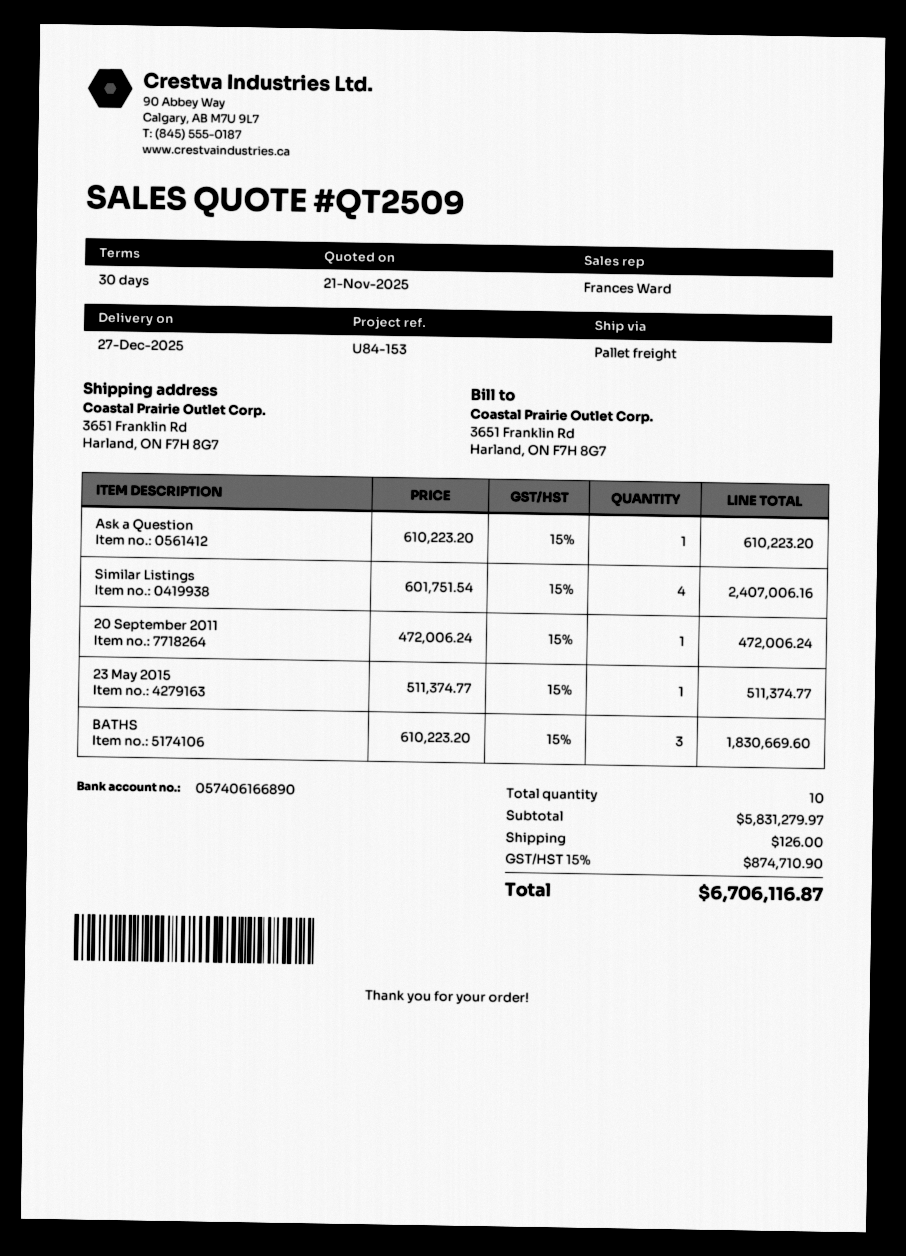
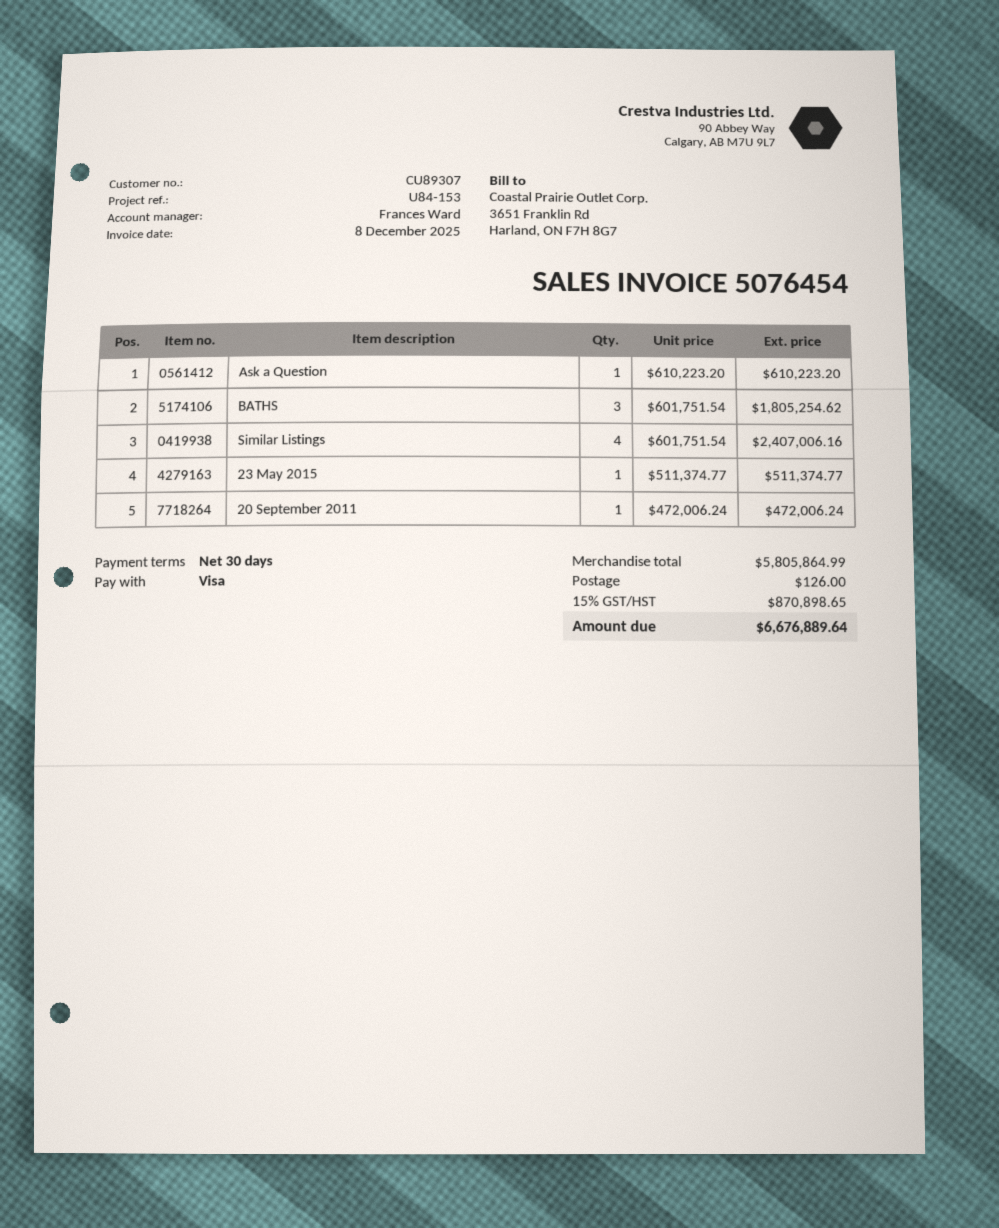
BATHS: 3 x 610223.20 = 1830669.60 -> 3 x 601751.54 = 1805254.62
subtotal: 5831279.97 -> 5805864.99
tax: 15% = 874710.90 -> 15% = 870898.65
total: 6706116.87 -> 6676889.64

